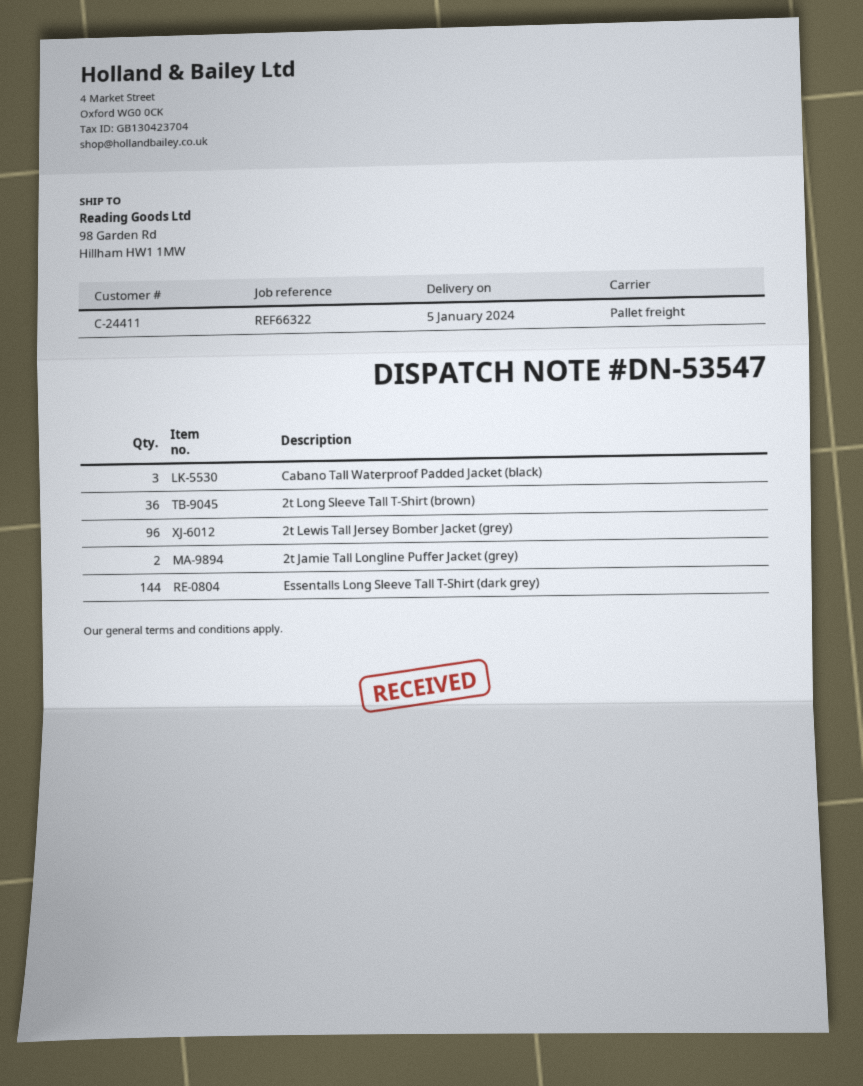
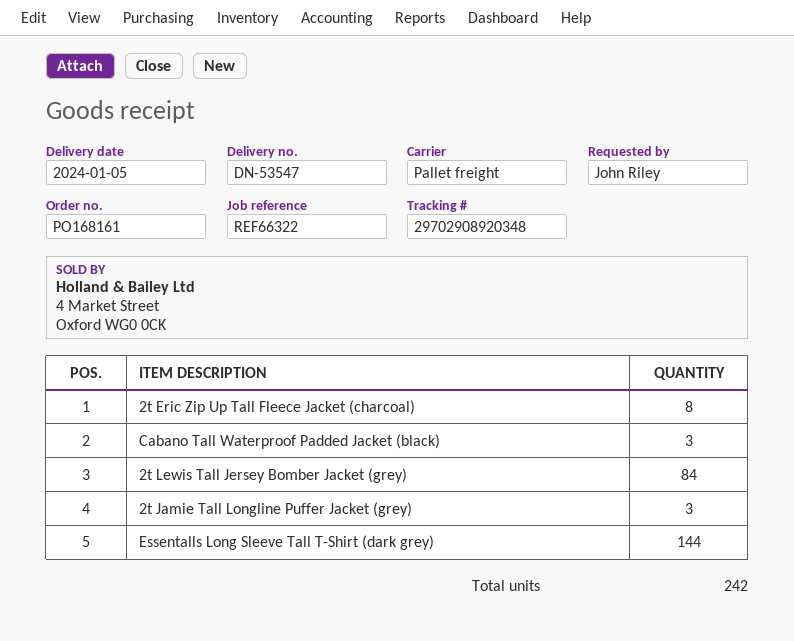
2t Long Sleeve Tall T-Shirt (brown): 36 -> none
2t Lewis Tall Jersey Bomber Jacket (grey): 96 -> 84
2t Jamie Tall Longline Puffer Jacket (grey): 2 -> 3
2t Eric Zip Up Tall Fleece Jacket (charcoal): none -> 8

